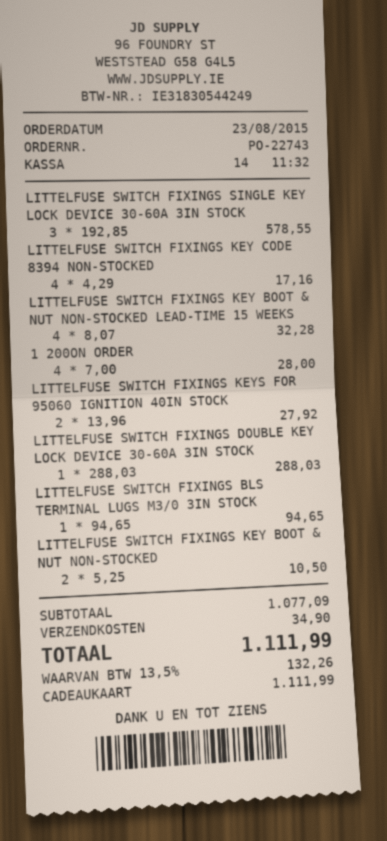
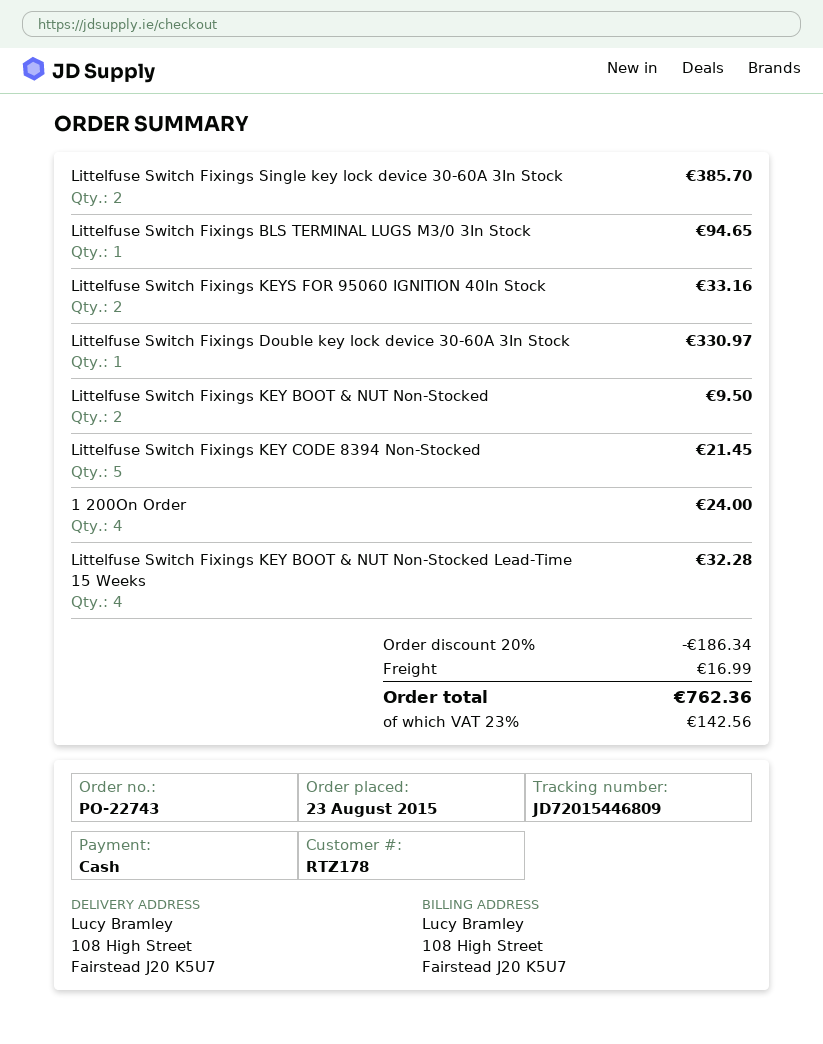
payment method: gift card -> cash
LITTELFUSE SWITCH FIXINGS SINGLE KEY LOCK DEVICE 30-60A 3IN STOCK: 3 for 578.55 -> 2 for 385.70
LITTELFUSE SWITCH FIXINGS KEY CODE 8394 NON-STOCKED: 4 for 17.16 -> 5 for 21.45
1 200ON ORDER: 4 for 28.00 -> 4 for 24.00
LITTELFUSE SWITCH FIXINGS KEYS FOR 95060 IGNITION 40IN STOCK: 2 for 27.92 -> 2 for 33.16
LITTELFUSE SWITCH FIXINGS DOUBLE KEY LOCK DEVICE 30-60A 3IN STOCK: 1 for 288.03 -> 1 for 330.97
LITTELFUSE SWITCH FIXINGS KEY BOOT & NUT NON-STOCKED: 2 for 10.50 -> 2 for 9.50
discount: none -> 20% = 186.34
shipping: 34.90 -> 16.99
tax: 13.5% = 132.26 -> 23% = 142.56
total: 1111.99 -> 762.36

